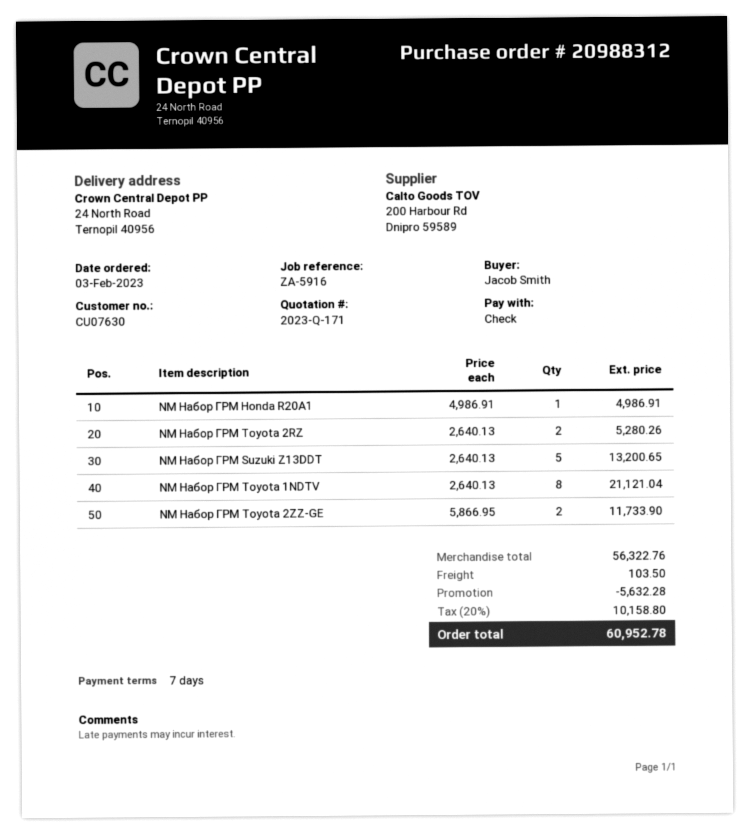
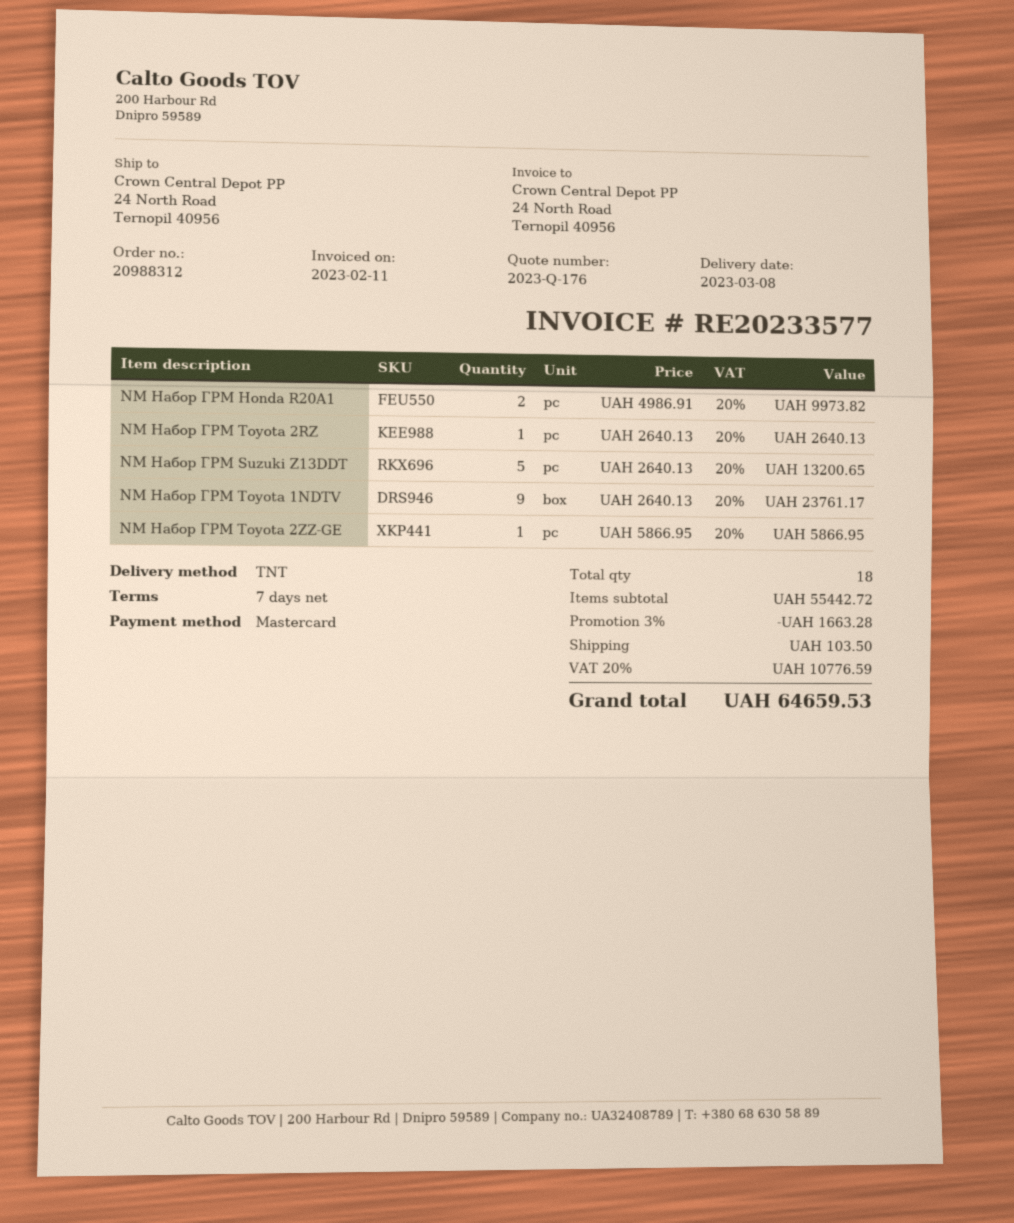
quote number: 2023-Q-171 -> 2023-Q-176
payment method: cheque -> Mastercard
NM Набор ГРМ Honda R20A1: 1 x 4986.91 = 4986.91 -> 2 x 4986.91 = 9973.82
NM Набор ГРМ Toyota 2RZ: 2 x 2640.13 = 5280.26 -> 1 x 2640.13 = 2640.13
NM Набор ГРМ Toyota 1NDTV: 8 x 2640.13 = 21121.04 -> 9 x 2640.13 = 23761.17
NM Набор ГРМ Toyota 2ZZ-GE: 2 x 5866.95 = 11733.90 -> 1 x 5866.95 = 5866.95
subtotal: 56322.76 -> 55442.72
discount: 5632.28 -> 1663.28
tax: 20% = 10158.80 -> 20% = 10776.59
total: 60952.78 -> 64659.53

